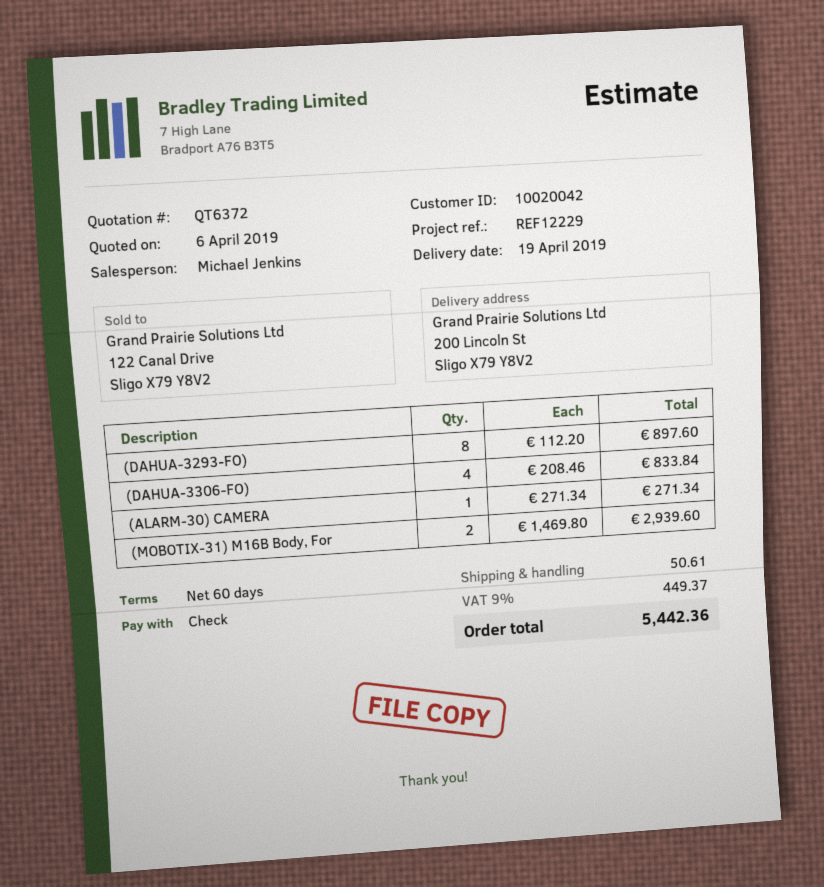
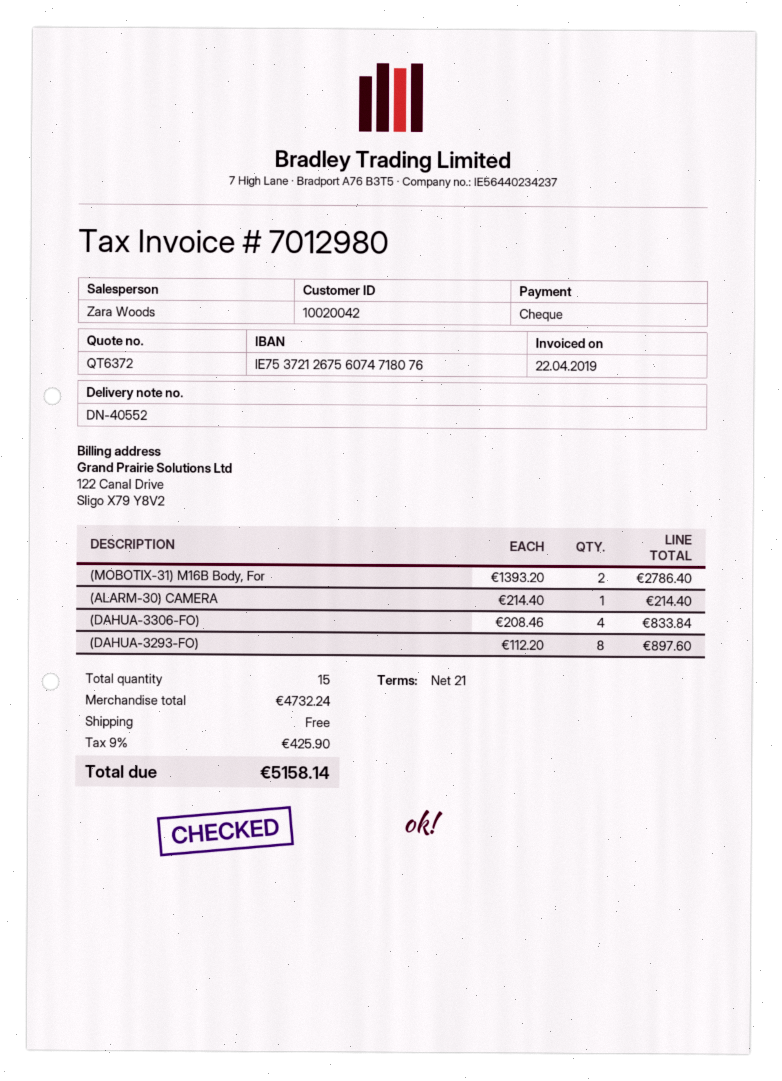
payment terms: 60 days -> 21 days
sales rep: Michael Jenkins -> Zara Woods
(ALARM-30) CAMERA: 1 x 271.34 = 271.34 -> 1 x 214.40 = 214.40
(MOBOTIX-31) M16B Body, For: 2 x 1469.80 = 2939.60 -> 2 x 1393.20 = 2786.40
shipping: 50.61 -> 0.00
tax: 9% = 449.37 -> 9% = 425.90
total: 5442.36 -> 5158.14

